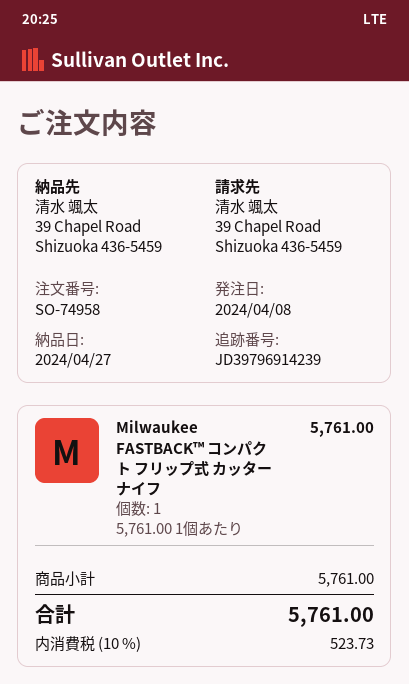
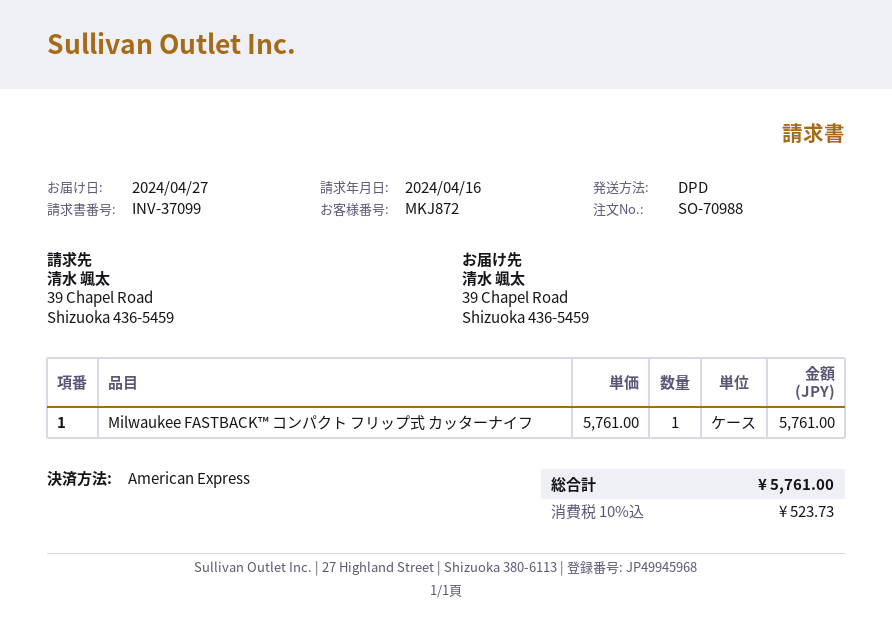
order number: SO-74958 -> SO-70988

